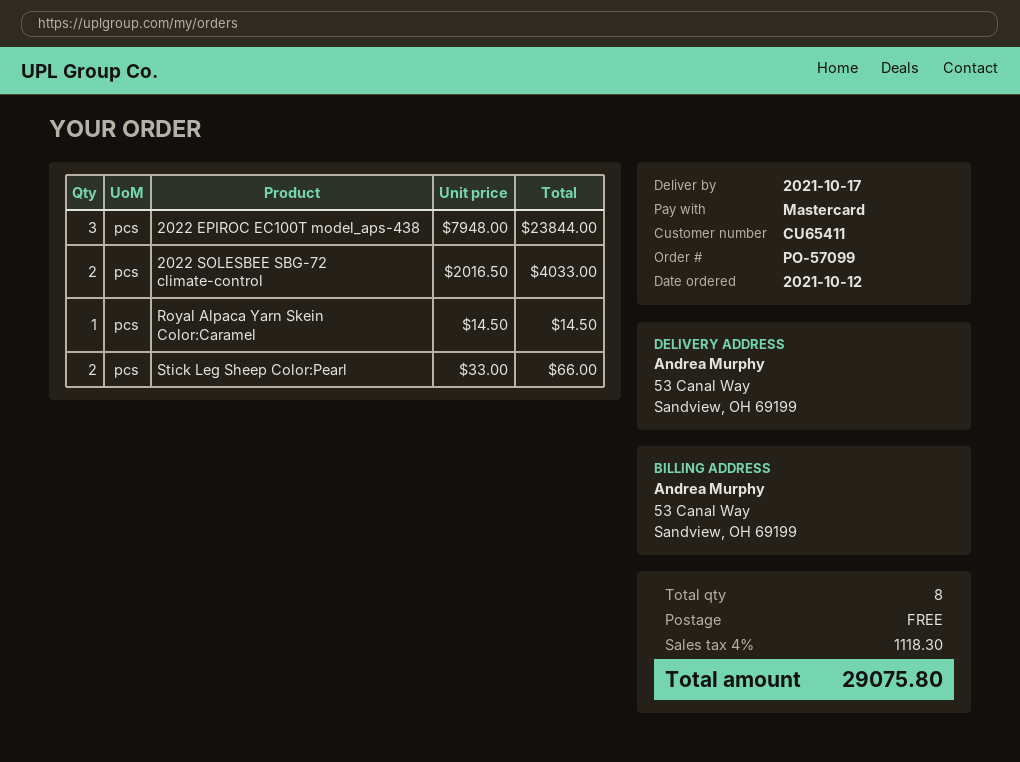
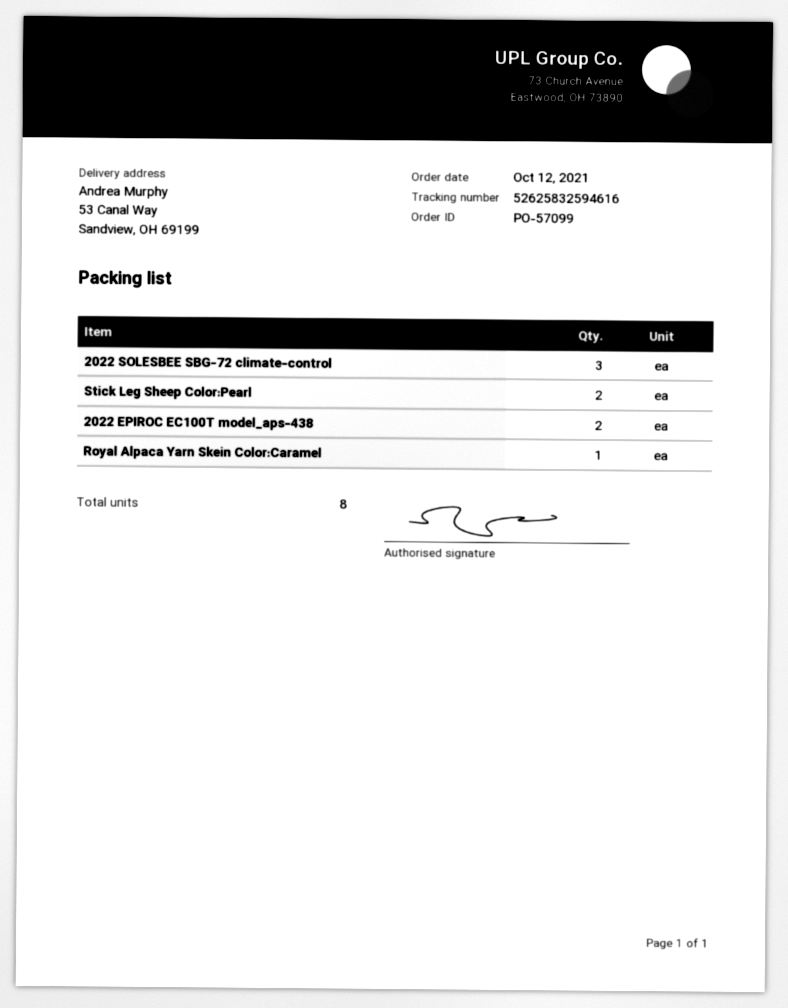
2022 EPIROC EC100T model_aps-438: 3 -> 2
2022 SOLESBEE SBG-72 climate-control: 2 -> 3

